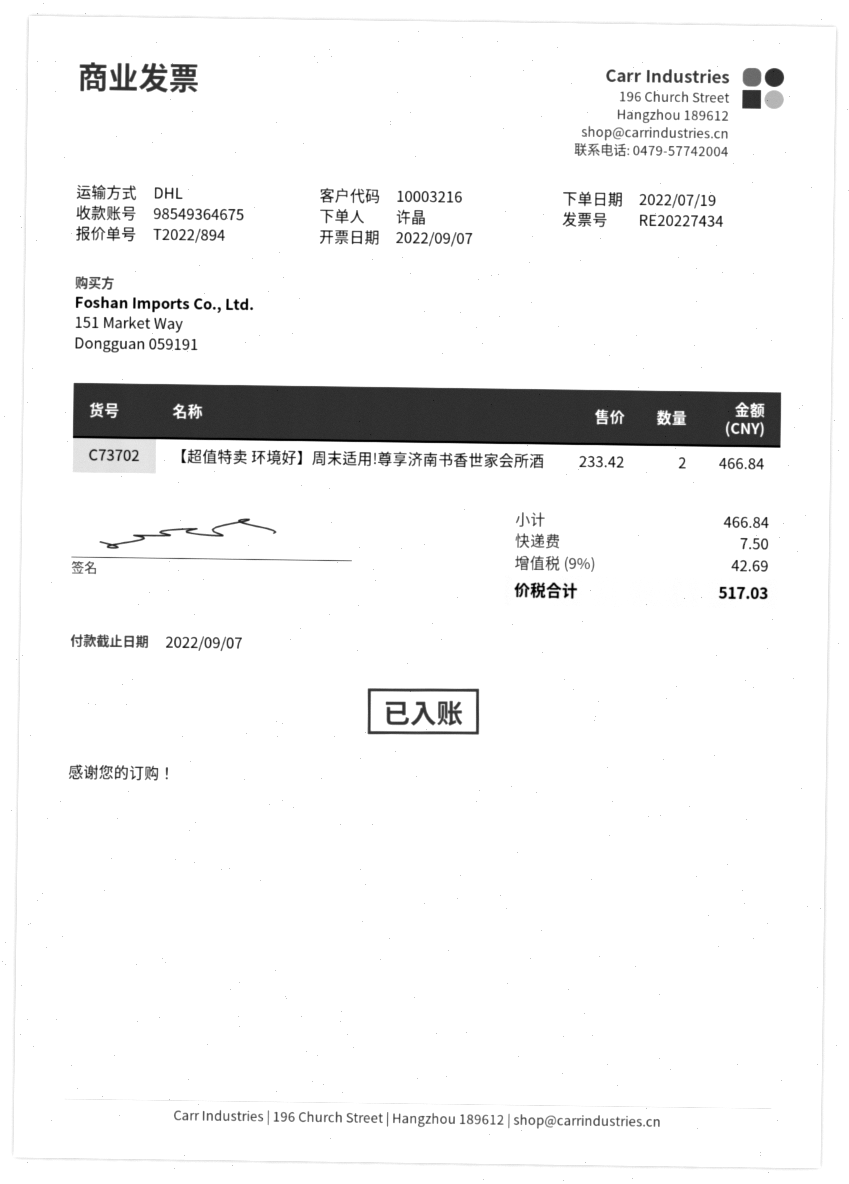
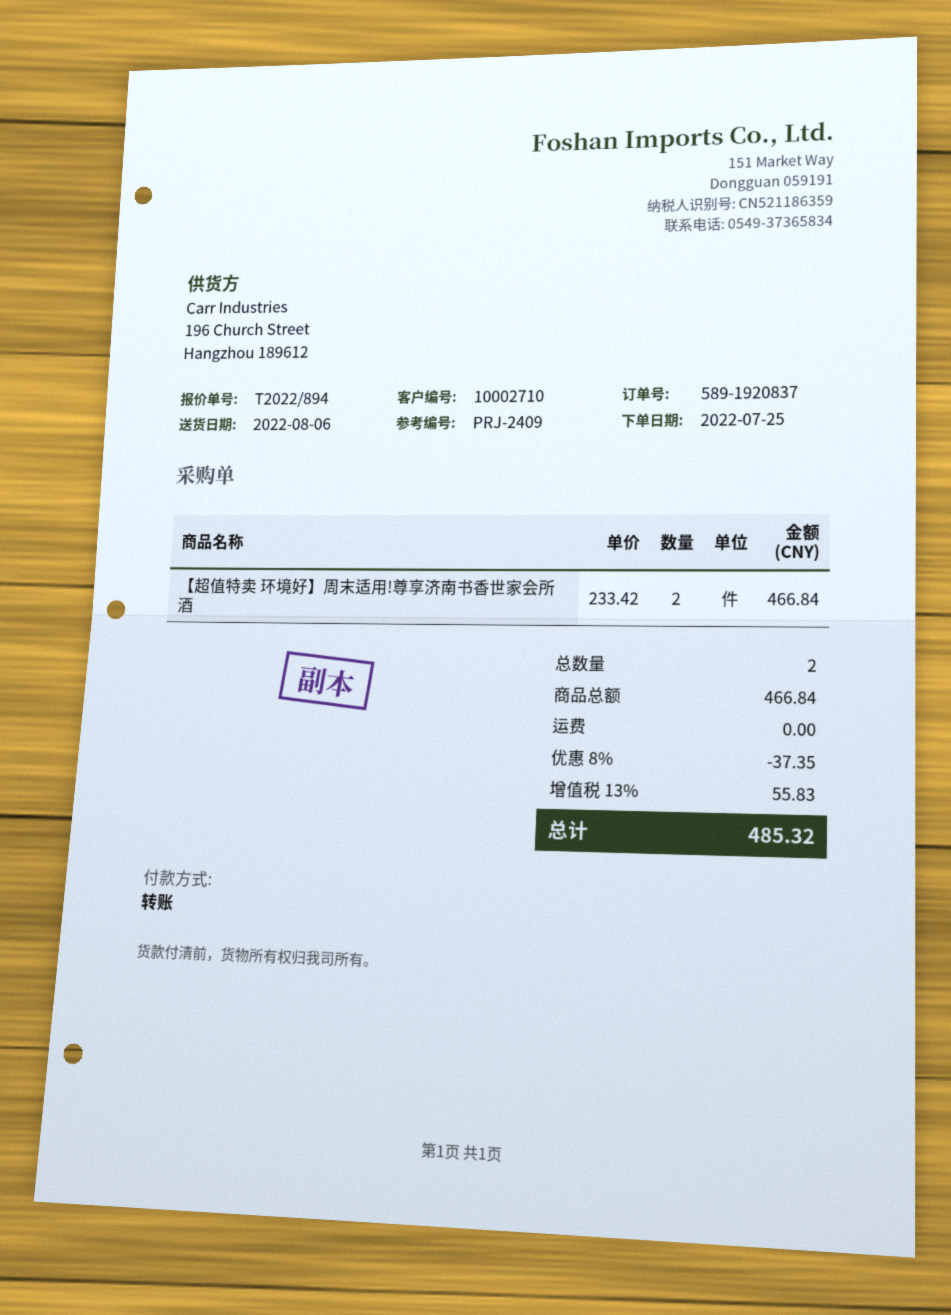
order date: 2022-07-19 -> 2022-07-25
customer number: 10003216 -> 10002710
discount: none -> 8% = 37.35
shipping: 7.50 -> 0.00
tax: 9% = 42.69 -> 13% = 55.83
total: 517.03 -> 485.32

